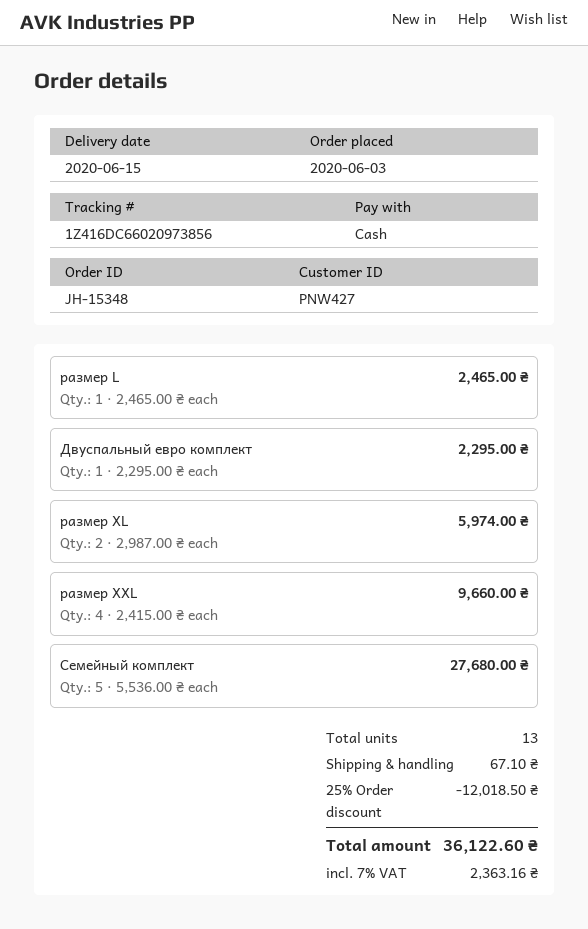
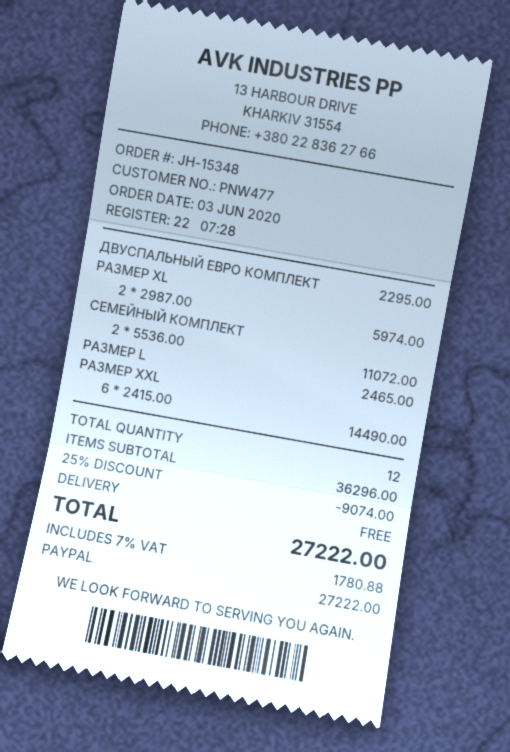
customer number: PNW427 -> PNW477
payment method: cash -> PayPal
размер XXL: 4 x 2415.00 = 9660.00 -> 6 x 2415.00 = 14490.00
Семейный комплект: 5 x 5536.00 = 27680.00 -> 2 x 5536.00 = 11072.00
total quantity: 13 -> 12
discount: 25% = 12018.50 -> 25% = 9074.00
shipping: 67.10 -> 0.00
tax: 7% = 2363.16 -> 7% = 1780.88
total: 36122.60 -> 27222.00

